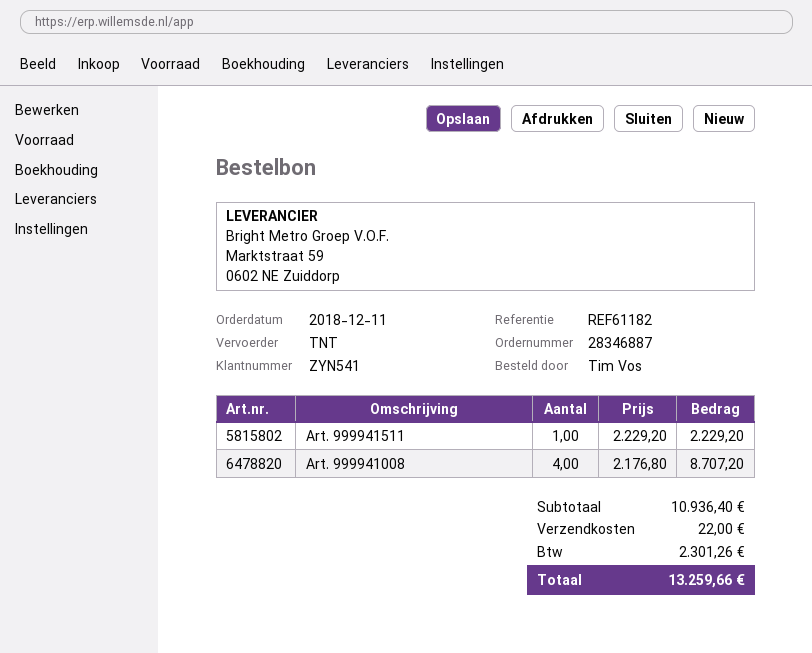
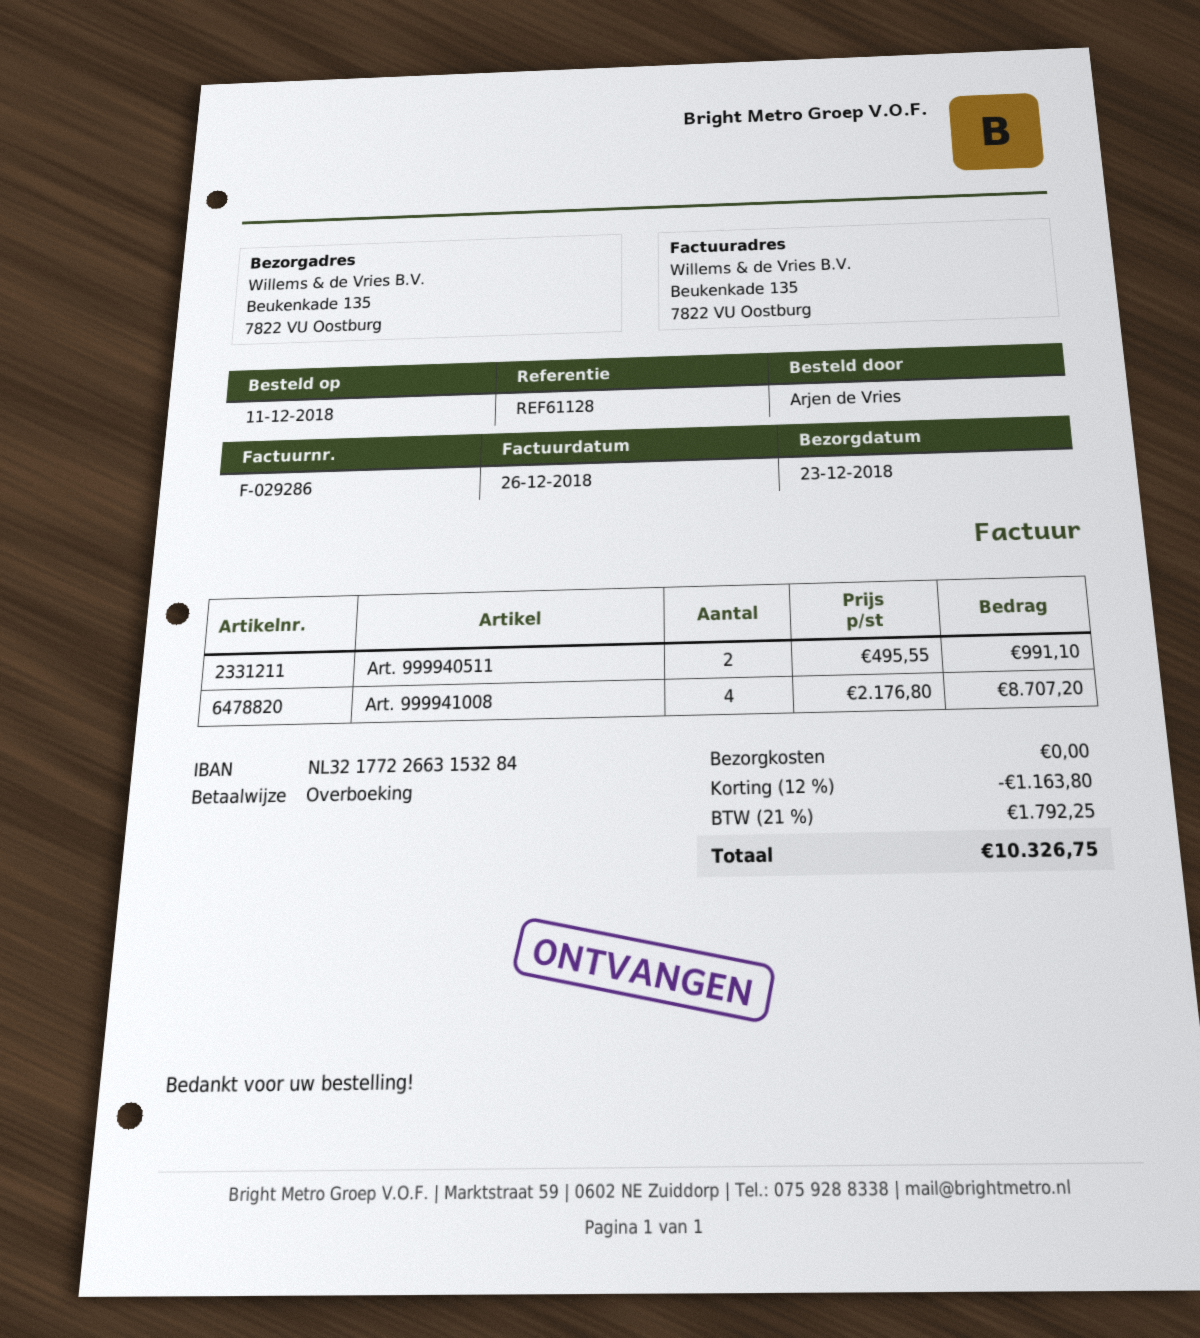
reference: REF61182 -> REF61128
ordered by: Tim Vos -> Arjen de Vries
Art. 999941511: 1 x 2229.20 = 2229.20 -> none
Art. 999940511: none -> 2 x 495.55 = 991.10
discount: none -> 12% = 1163.80
shipping: 22.00 -> 0.00
tax: 2301.26 -> 1792.25
total: 13259.66 -> 10326.75

